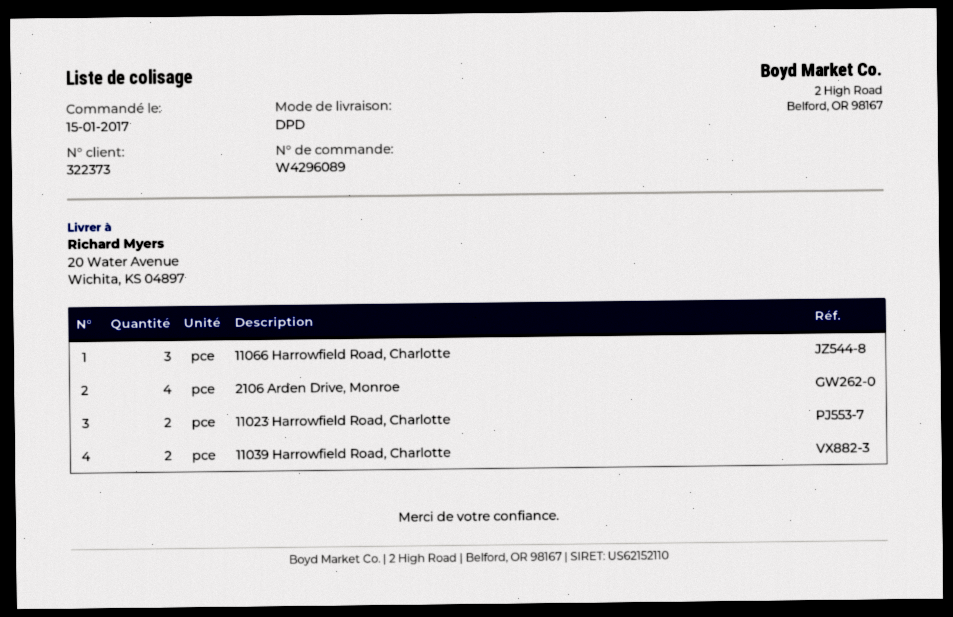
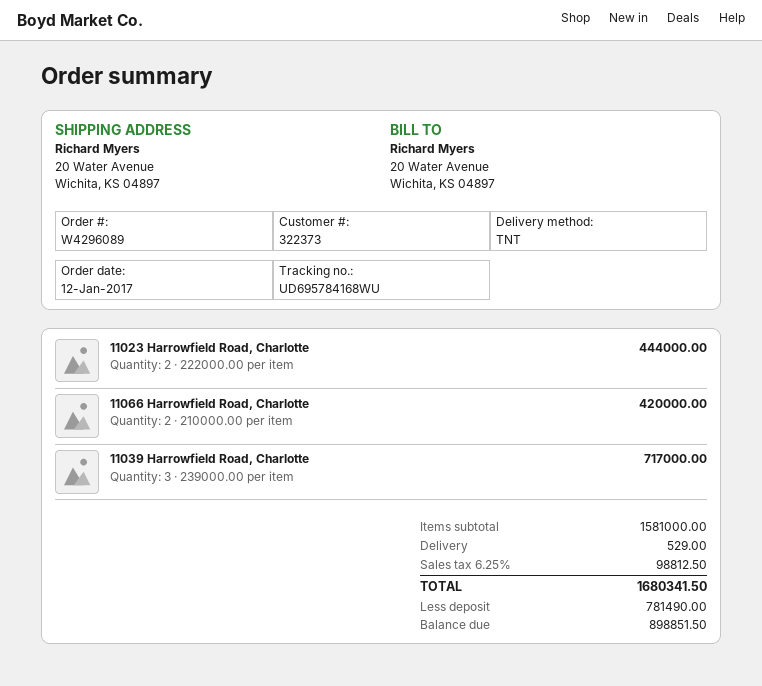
order date: 2017-01-15 -> 2017-01-12
shipping method: DPD -> TNT
11066 Harrowfield Road, Charlotte: 3 -> 2
2106 Arden Drive, Monroe: 4 -> none
11039 Harrowfield Road, Charlotte: 2 -> 3

